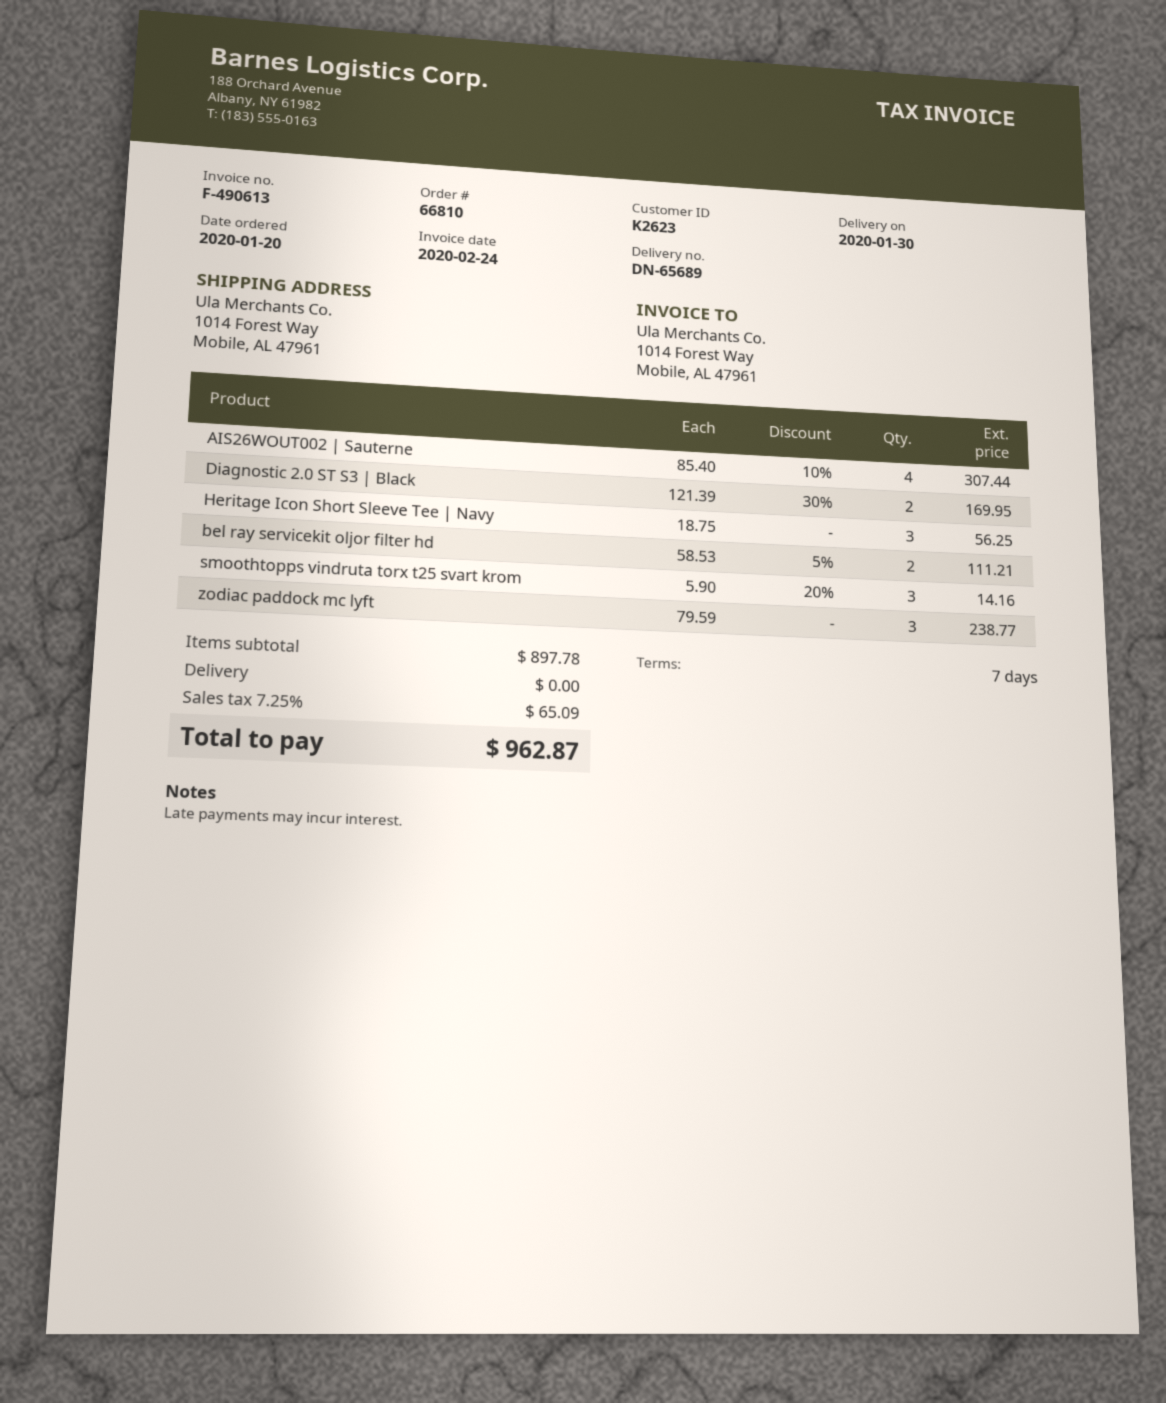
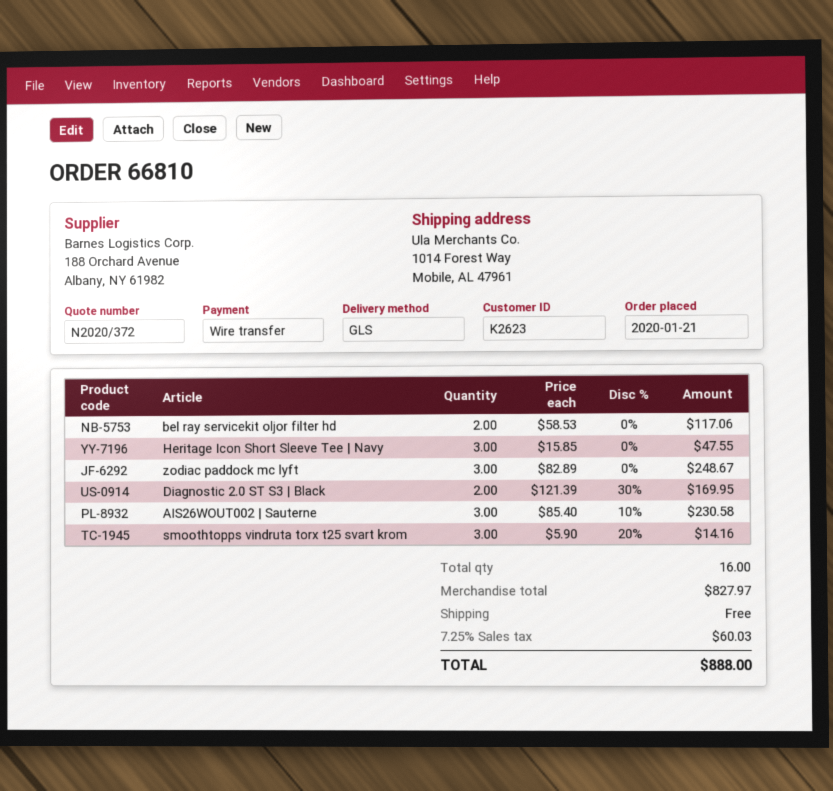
order date: 2020-01-20 -> 2020-01-21
AIS26WOUT002 | Sauterne: 4 x 85.40 - 10% = 307.44 -> 3 x 85.40 - 10% = 230.58
Heritage Icon Short Sleeve Tee | Navy: 3 x 18.75 = 56.25 -> 3 x 15.85 = 47.55
bel ray servicekit oljor filter hd: 2 x 58.53 - 5% = 111.21 -> 2 x 58.53 = 117.06
zodiac paddock mc lyft: 3 x 79.59 = 238.77 -> 3 x 82.89 = 248.67
subtotal: 897.78 -> 827.97
tax: 7.25% = 65.09 -> 7.25% = 60.03
total: 962.87 -> 888.00

